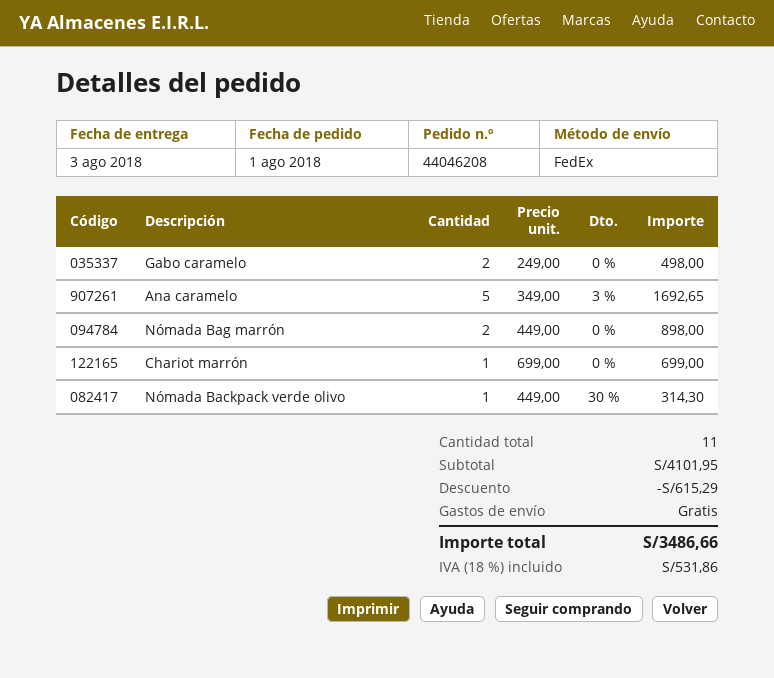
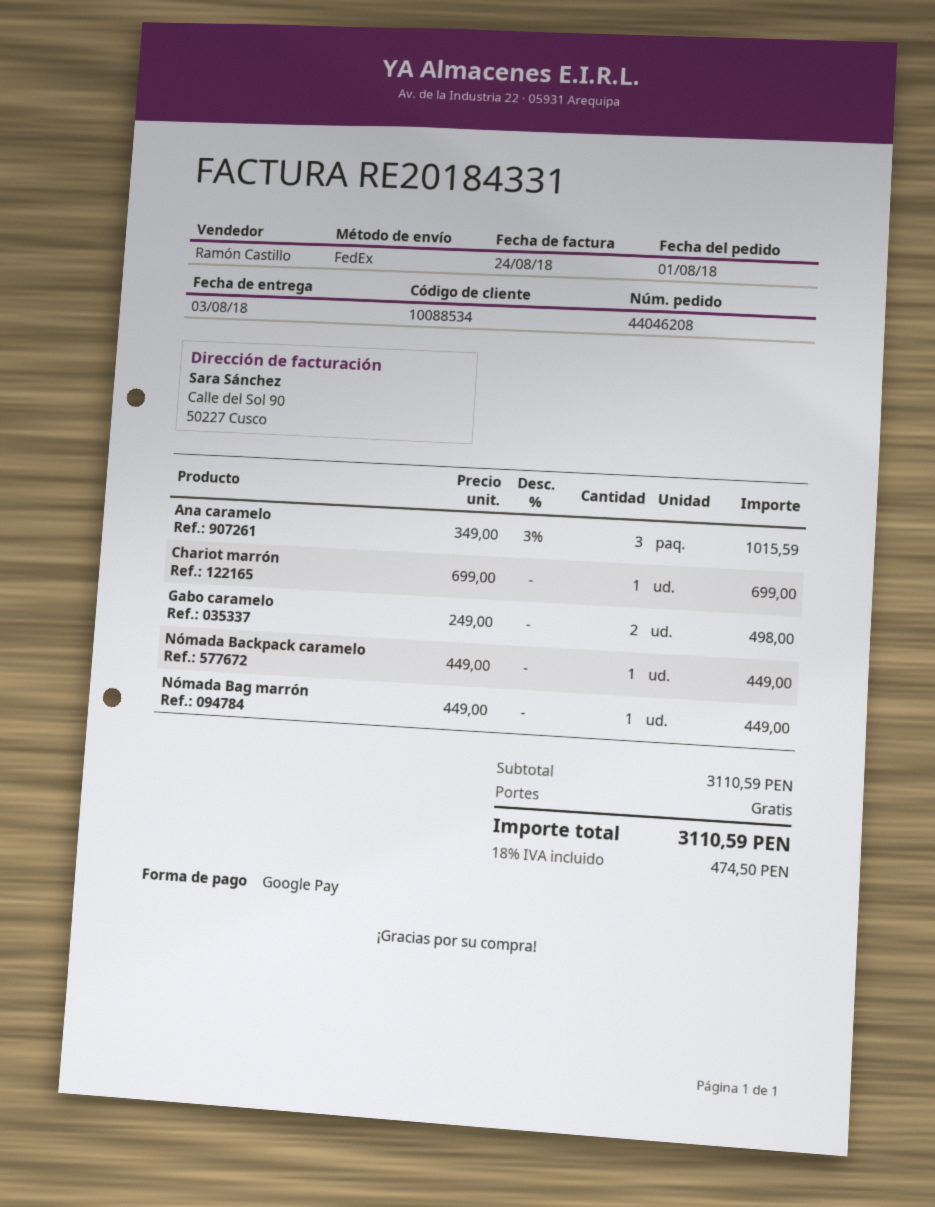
Ana caramelo: 5 x 349.00 - 3% = 1692.65 -> 3 x 349.00 - 3% = 1015.59
Nómada Bag marrón: 2 x 449.00 = 898.00 -> 1 x 449.00 = 449.00
Nómada Backpack verde olivo: 1 x 449.00 - 30% = 314.30 -> none
Nómada Backpack caramelo: none -> 1 x 449.00 = 449.00
subtotal: 4101.95 -> 3110.59
discount: 615.29 -> none
tax: 18% = 531.86 -> 18% = 474.50
total: 3486.66 -> 3110.59

